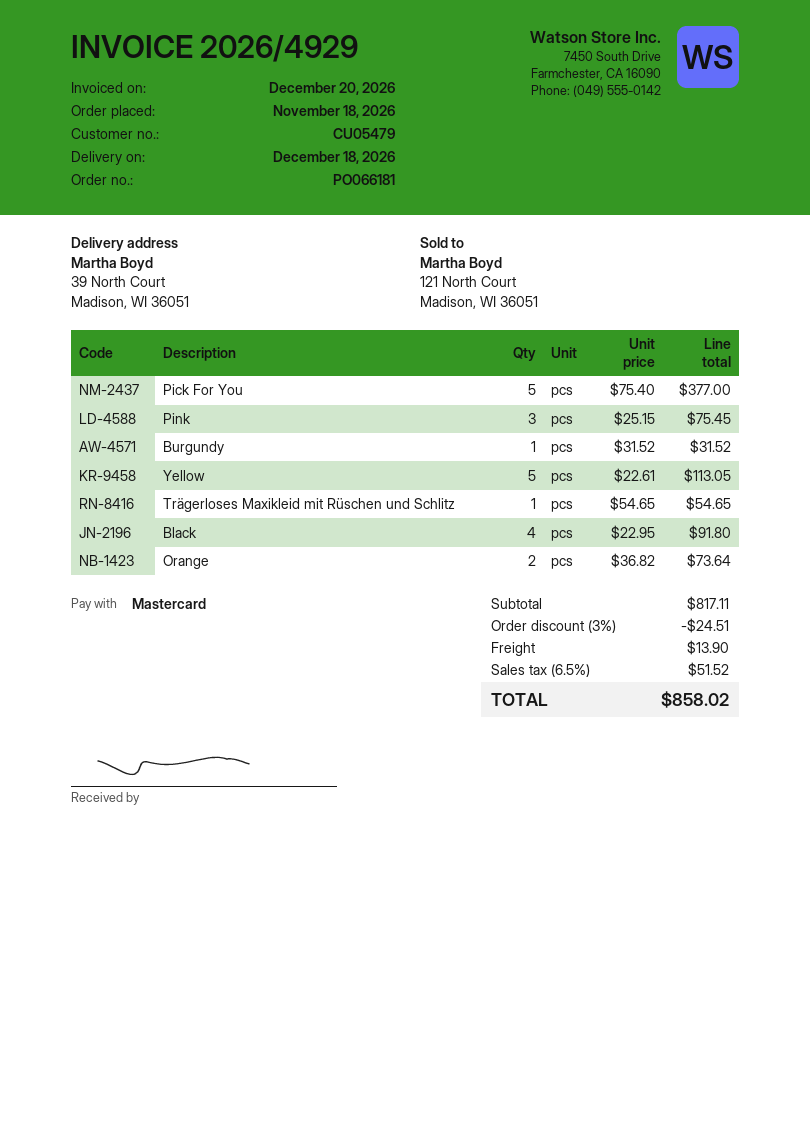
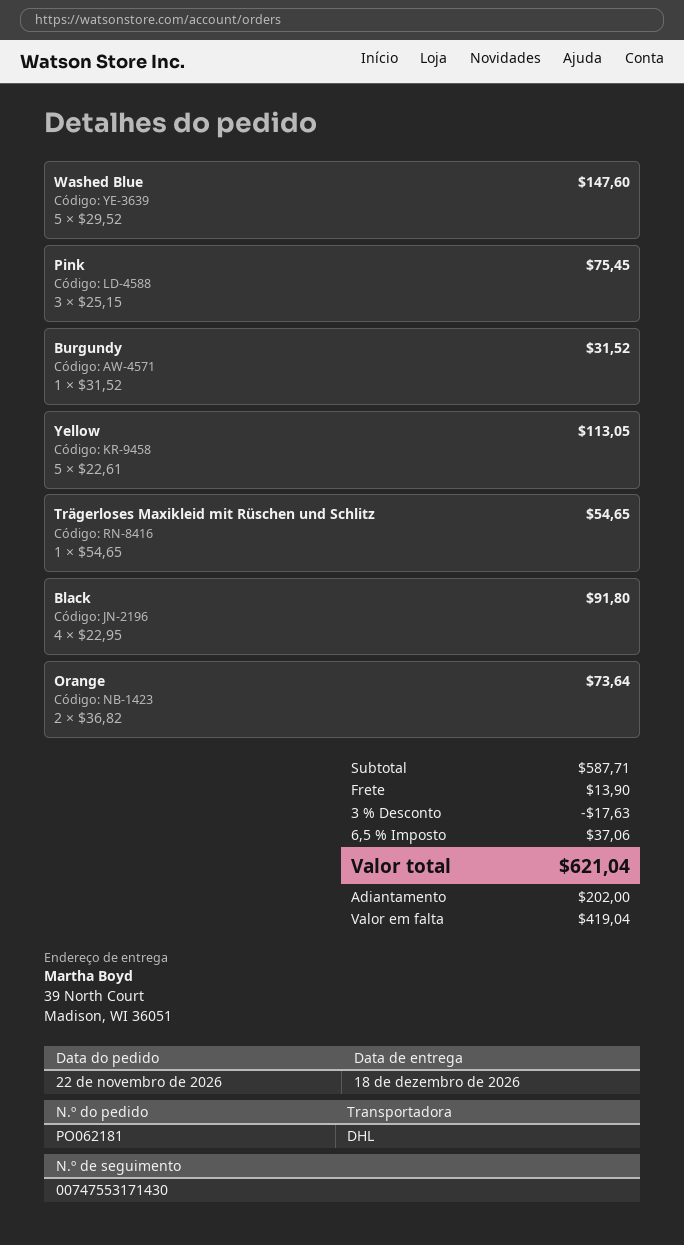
order number: PO066181 -> PO062181
order date: 2026-11-18 -> 2026-11-22
Pick For You: 5 x 75.40 = 377.00 -> none
Washed Blue: none -> 5 x 29.52 = 147.60
subtotal: 817.11 -> 587.71
discount: 3% = 24.51 -> 3% = 17.63
tax: 6.5% = 51.52 -> 6.5% = 37.06
total: 858.02 -> 621.04

